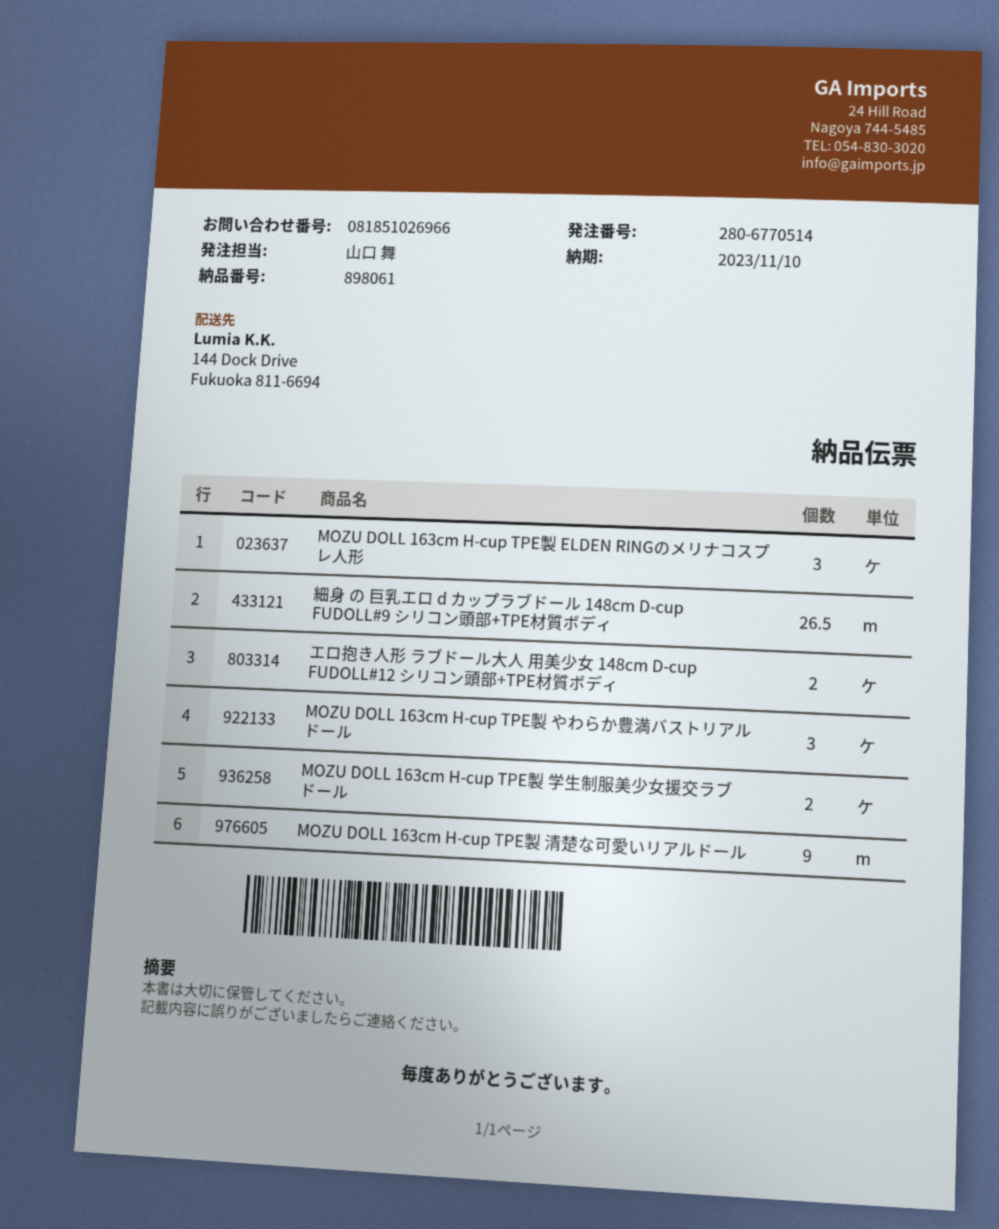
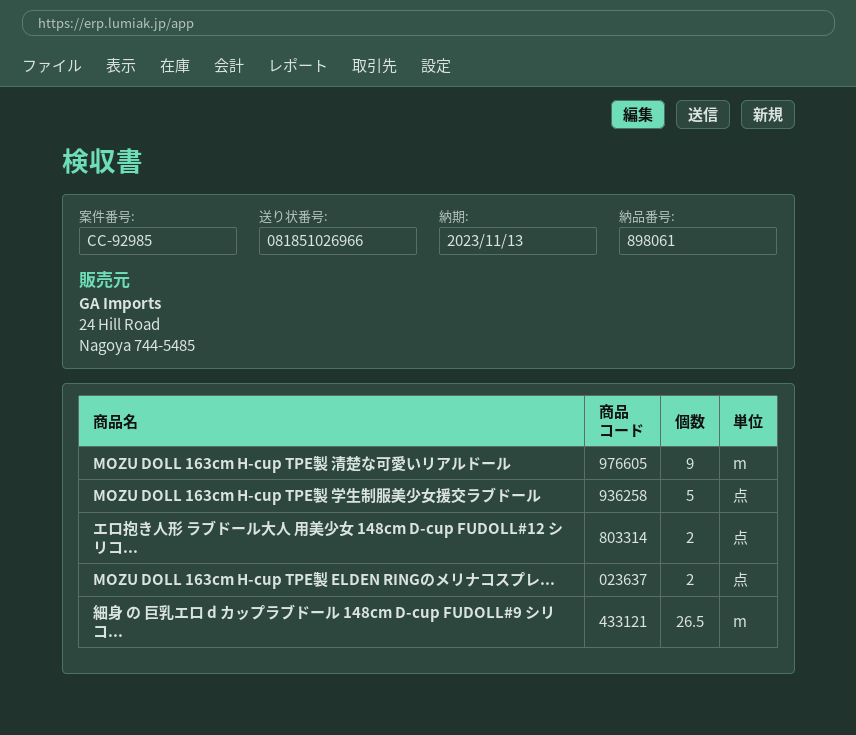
delivery date: 2023-11-10 -> 2023-11-13
MOZU DOLL 163cm H-cup TPE製 ELDEN RINGのメリナコスプレ人形: 3 -> 2
MOZU DOLL 163cm H-cup TPE製 やわらか豊満バストリアルドール: 3 -> none
MOZU DOLL 163cm H-cup TPE製 学生制服美少女援交ラブドール: 2 -> 5

